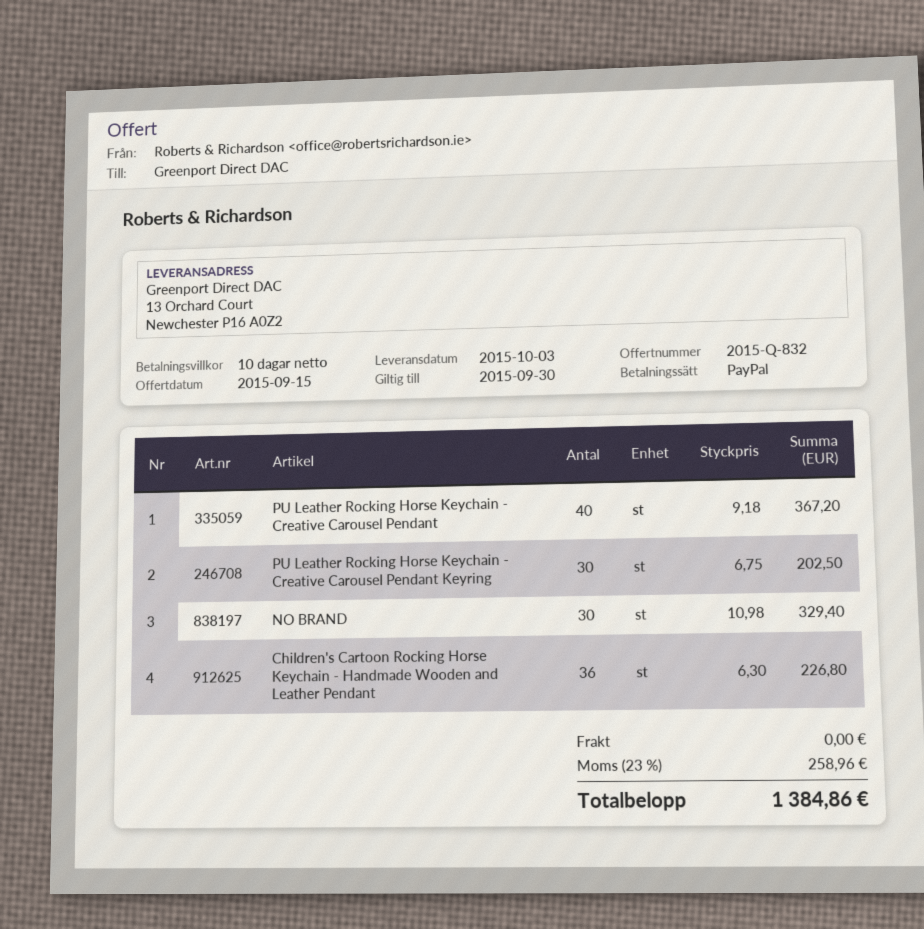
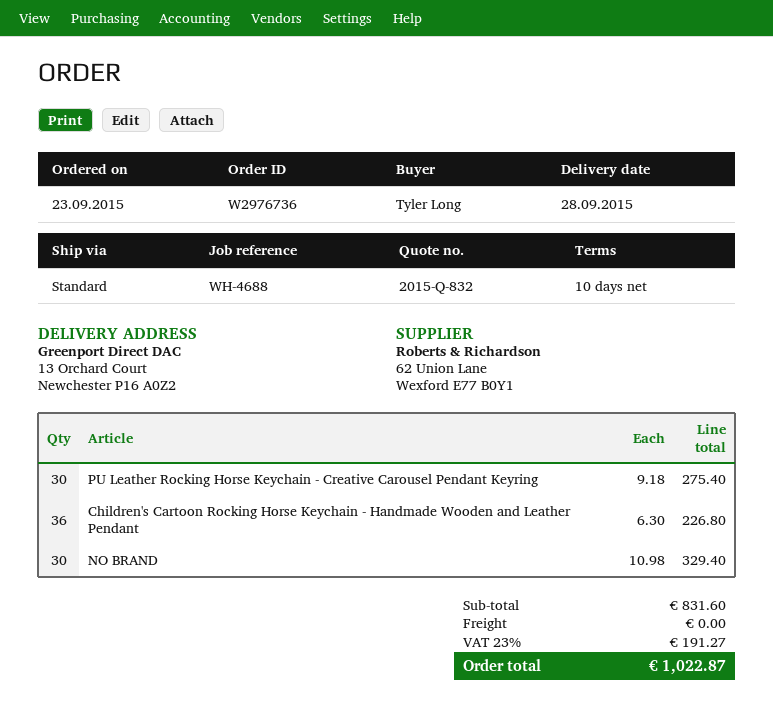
delivery date: 2015-10-03 -> 2015-09-28
PU Leather Rocking Horse Keychain - Creative Carousel Pendant: 40 x 9.18 = 367.20 -> none
PU Leather Rocking Horse Keychain - Creative Carousel Pendant Keyring: 30 x 6.75 = 202.50 -> 30 x 9.18 = 275.40
tax: 23% = 258.96 -> 23% = 191.27
total: 1384.86 -> 1022.87

